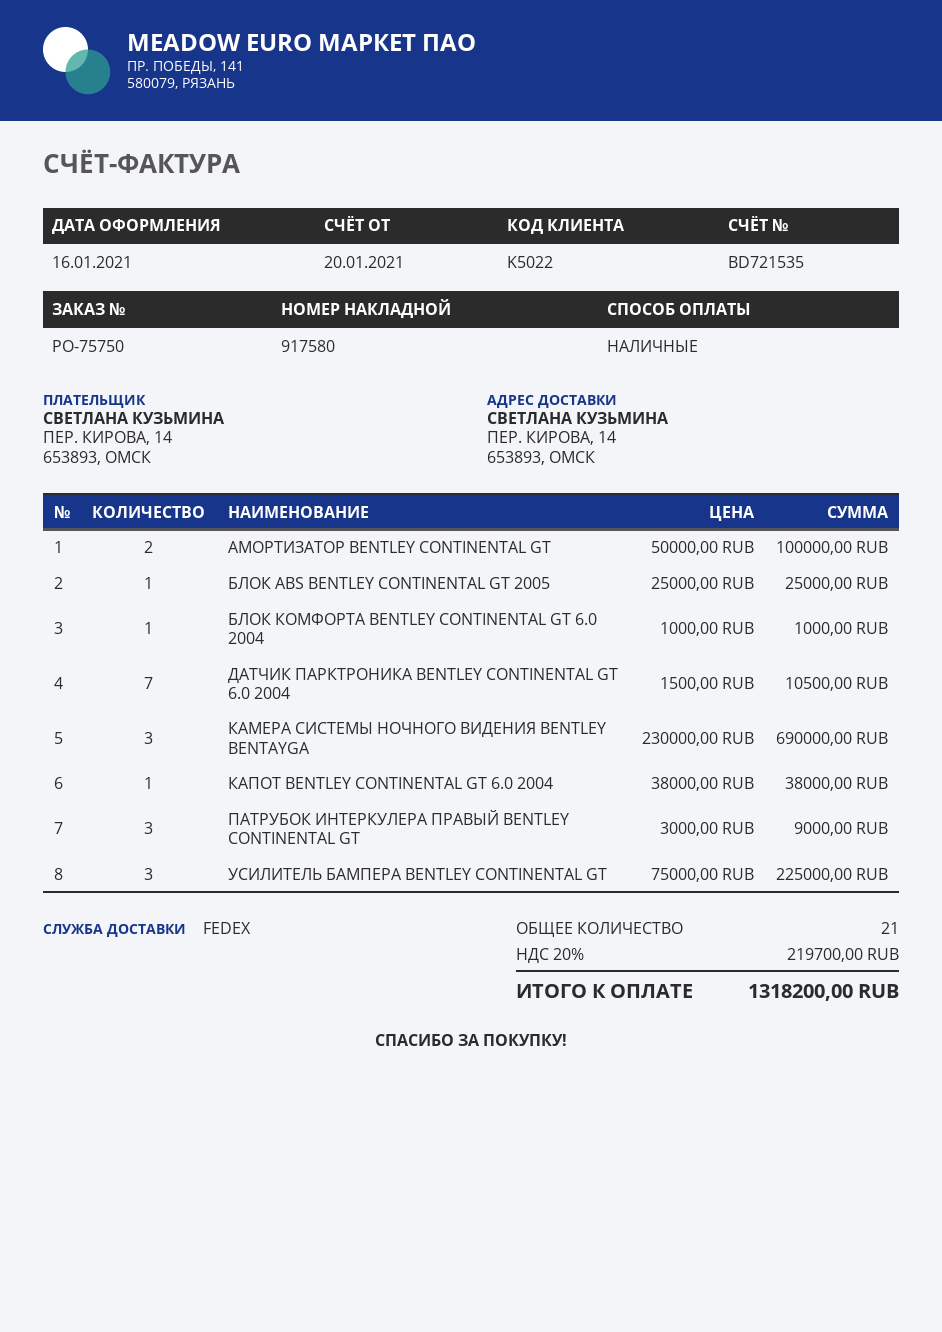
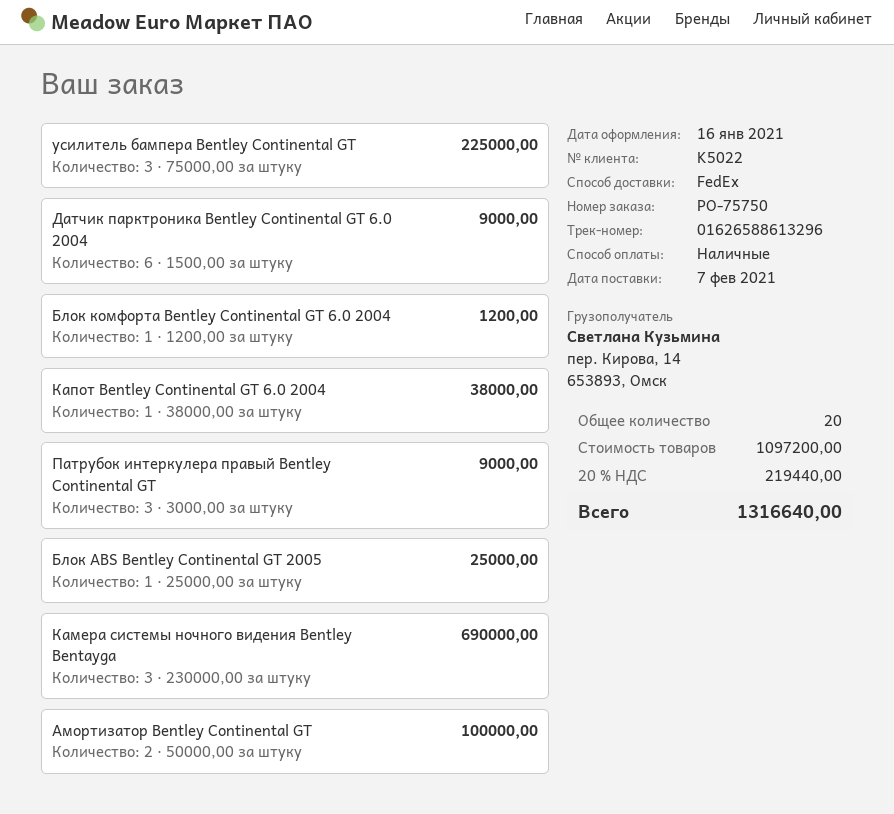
БЛОК КОМФОРТА BENTLEY CONTINENTAL GT 6.0 2004: 1 x 1000.00 = 1000.00 -> 1 x 1200.00 = 1200.00
ДАТЧИК ПАРКТРОНИКА BENTLEY CONTINENTAL GT 6.0 2004: 7 x 1500.00 = 10500.00 -> 6 x 1500.00 = 9000.00
total quantity: 21 -> 20
tax: 20% = 219700.00 -> 20% = 219440.00
total: 1318200.00 -> 1316640.00

